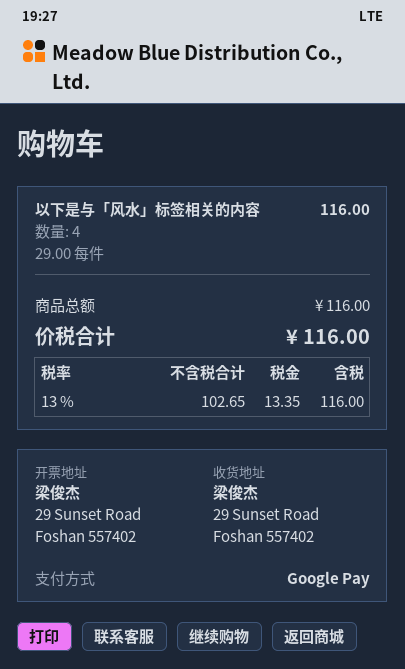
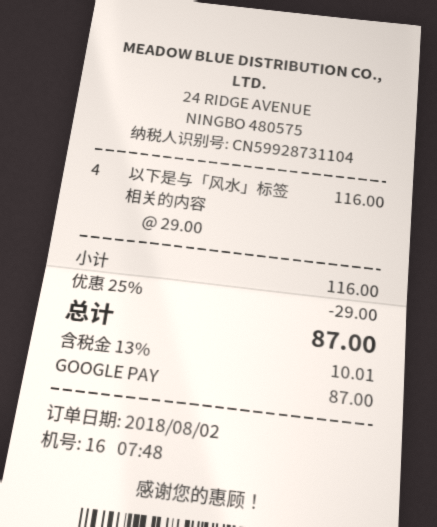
discount: none -> 25% = 29.00
tax: 13% = 13.35 -> 13% = 10.01
total: 116.00 -> 87.00

